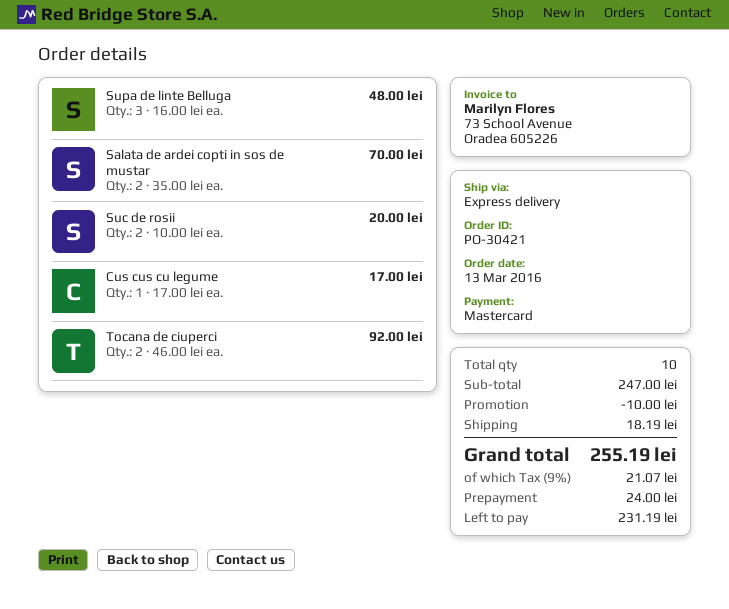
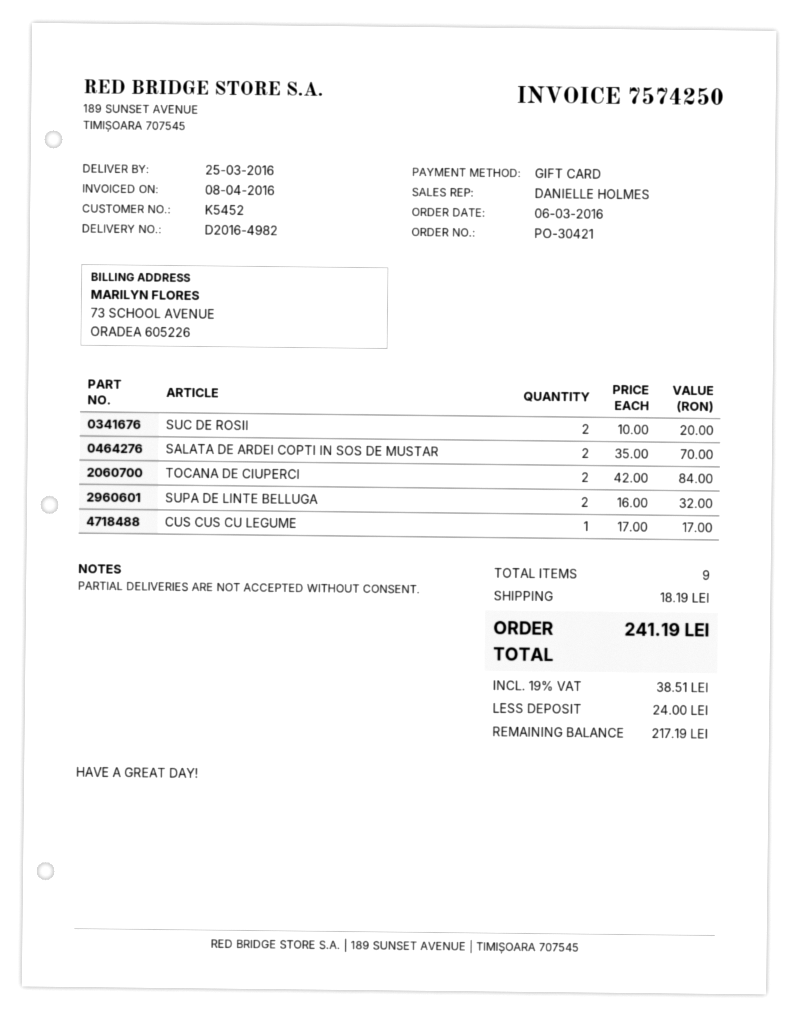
order date: 2016-03-13 -> 2016-03-06
payment method: Mastercard -> gift card
Supa de linte Belluga: 3 x 16.00 = 48.00 -> 2 x 16.00 = 32.00
Tocana de ciuperci: 2 x 46.00 = 92.00 -> 2 x 42.00 = 84.00
total quantity: 10 -> 9
discount: 10.00 -> none
tax: 9% = 21.07 -> 19% = 38.51
total: 255.19 -> 241.19
balance: 231.19 -> 217.19

